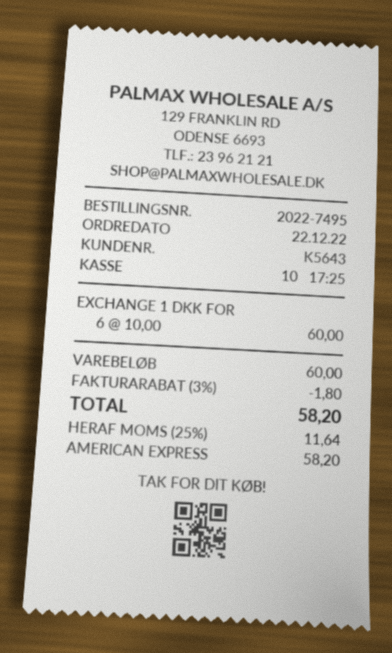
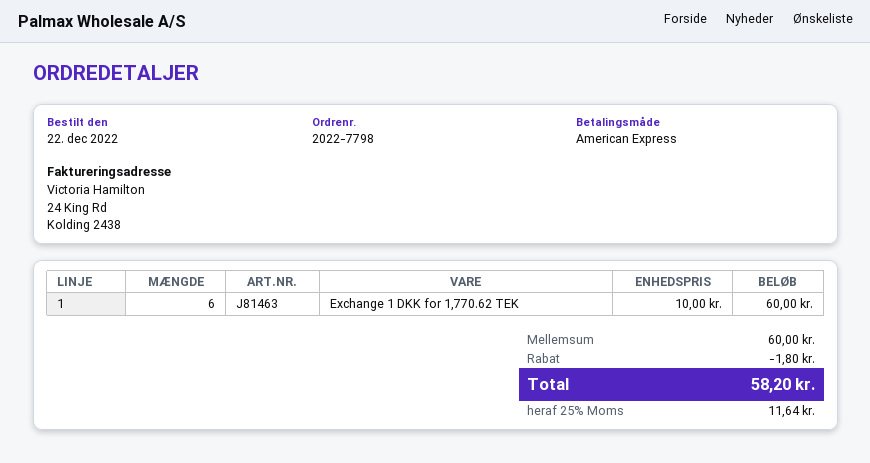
order number: 2022-7495 -> 2022-7798

